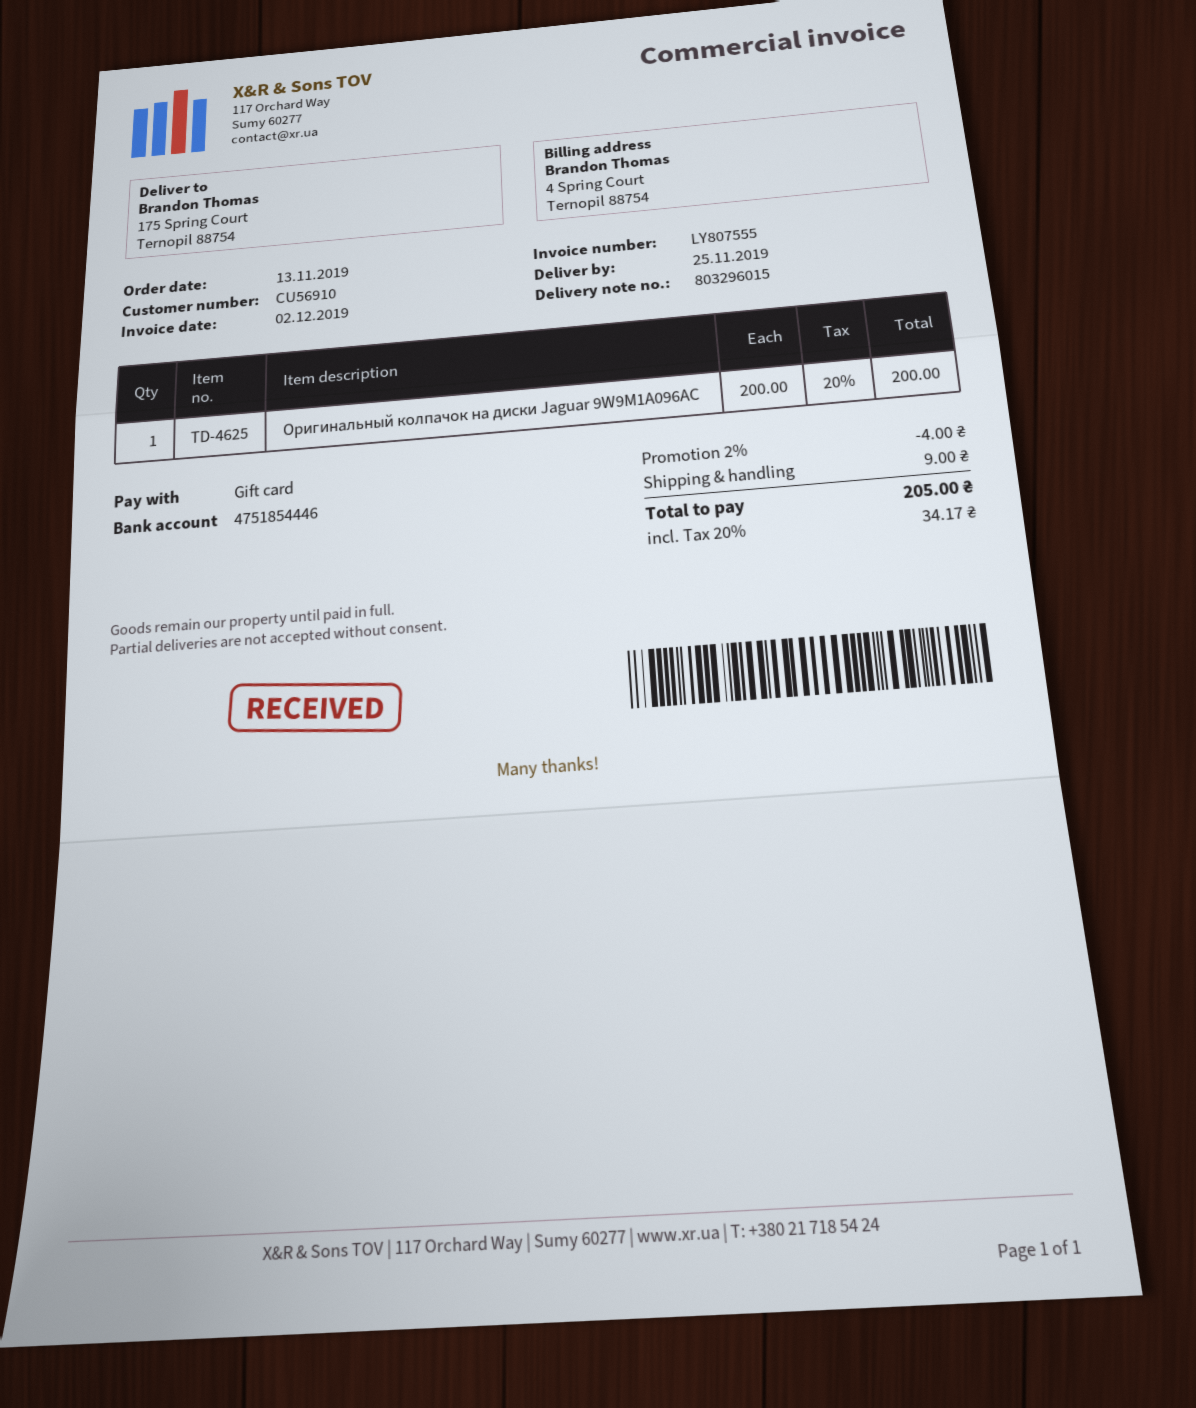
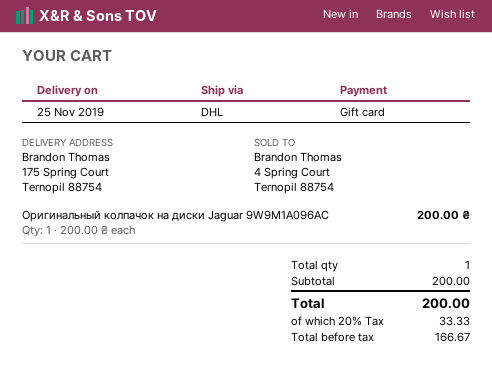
discount: 2% = 4.00 -> none
shipping: 9.00 -> none
tax: 20% = 34.17 -> 20% = 33.33
total: 205.00 -> 200.00

